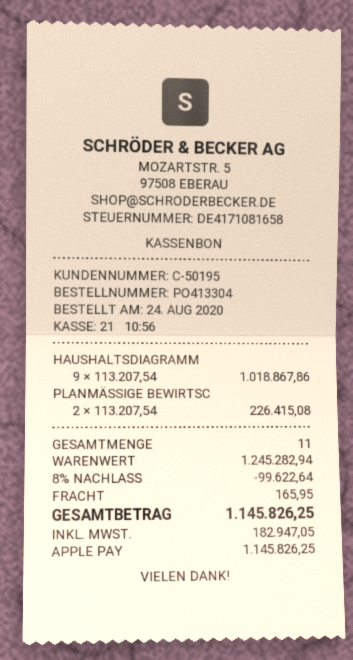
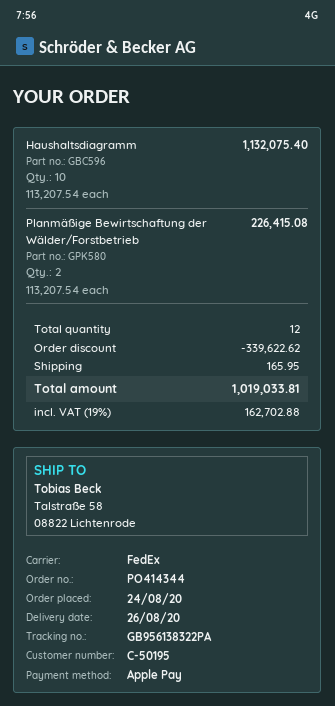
order number: PO413304 -> PO414344
HAUSHALTSDIAGRAMM: 9 x 113207.54 = 1018867.86 -> 10 x 113207.54 = 1132075.40
total quantity: 11 -> 12
discount: 99622.64 -> 339622.62
tax: 182947.05 -> 162702.88
total: 1145826.25 -> 1019033.81

